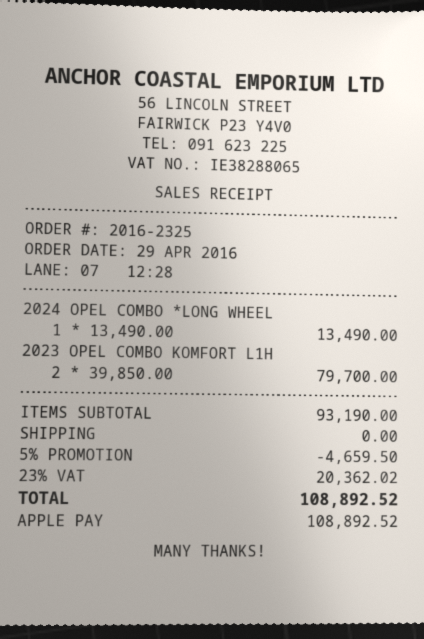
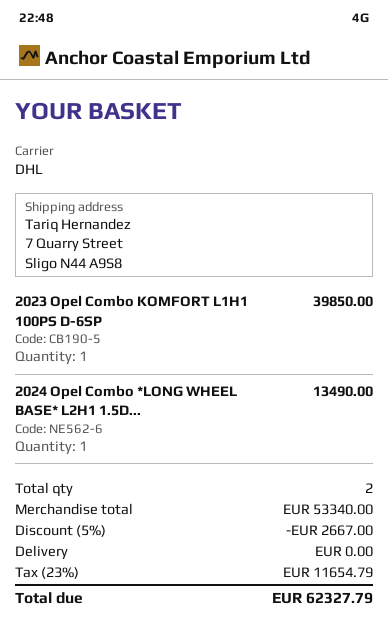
2023 OPEL COMBO KOMFORT L1H: 2 for 79700.00 -> 1 for 39850.00
subtotal: 93190.00 -> 53340.00
discount: 5% = 4659.50 -> 5% = 2667.00
tax: 23% = 20362.02 -> 23% = 11654.79
total: 108892.52 -> 62327.79

